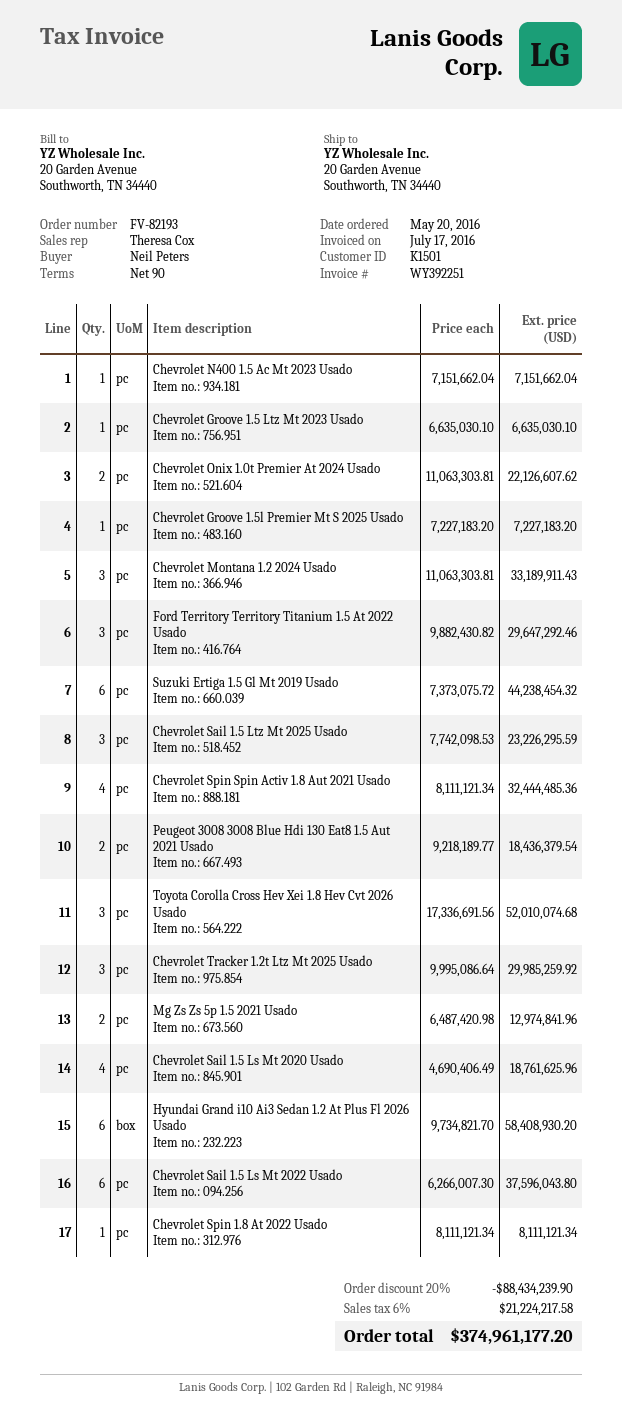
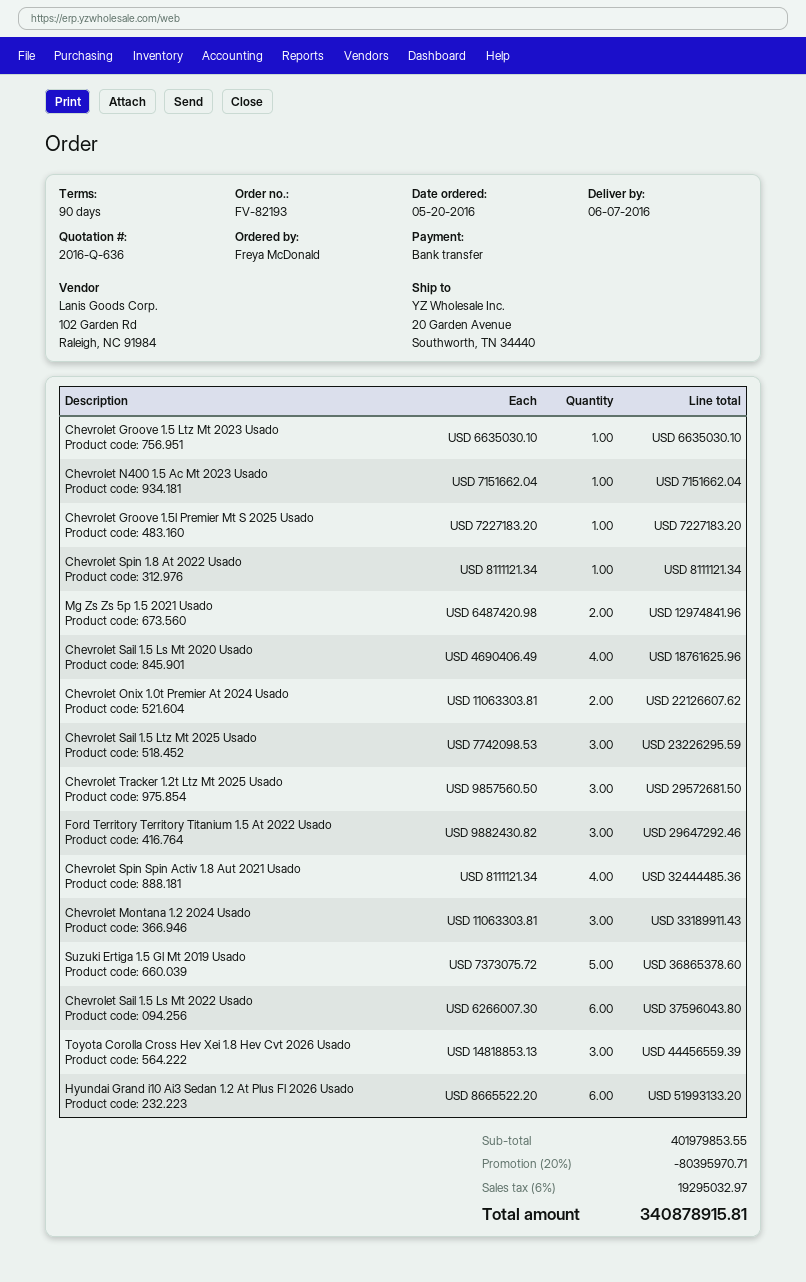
ordered by: Neil Peters -> Freya McDonald
Suzuki Ertiga 1.5 Gl Mt 2019 Usado: 6 x 7373075.72 = 44238454.32 -> 5 x 7373075.72 = 36865378.60
Peugeot 3008 3008 Blue Hdi 130 Eat8 1.5 Aut 2021 Usado: 2 x 9218189.77 = 18436379.54 -> none
Toyota Corolla Cross Hev Xei 1.8 Hev Cvt 2026 Usado: 3 x 17336691.56 = 52010074.68 -> 3 x 14818853.13 = 44456559.39
Chevrolet Tracker 1.2t Ltz Mt 2025 Usado: 3 x 9995086.64 = 29985259.92 -> 3 x 9857560.50 = 29572681.50
Hyundai Grand i10 Ai3 Sedan 1.2 At Plus Fl 2026 Usado: 6 x 9734821.70 = 58408930.20 -> 6 x 8665522.20 = 51993133.20
discount: 20% = 88434239.90 -> 20% = 80395970.71
tax: 6% = 21224217.58 -> 6% = 19295032.97
total: 374961177.20 -> 340878915.81

